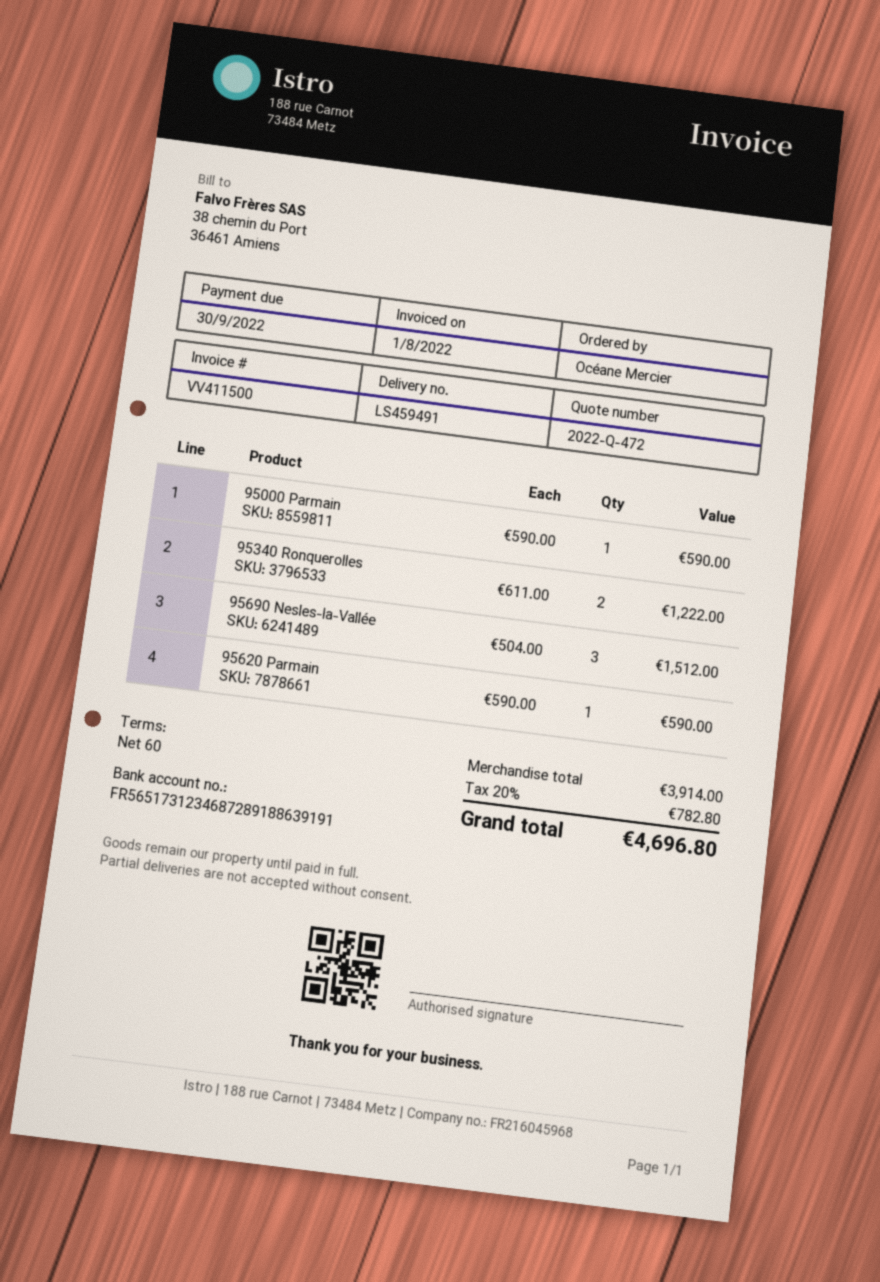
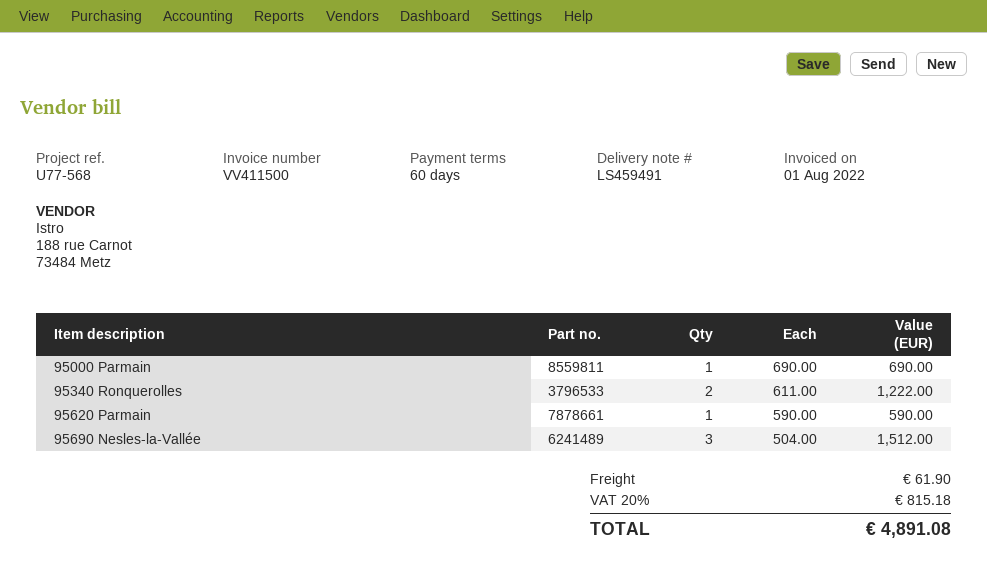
95000 Parmain: 1 x 590.00 = 590.00 -> 1 x 690.00 = 690.00
shipping: none -> 61.90
tax: 20% = 782.80 -> 20% = 815.18
total: 4696.80 -> 4891.08

